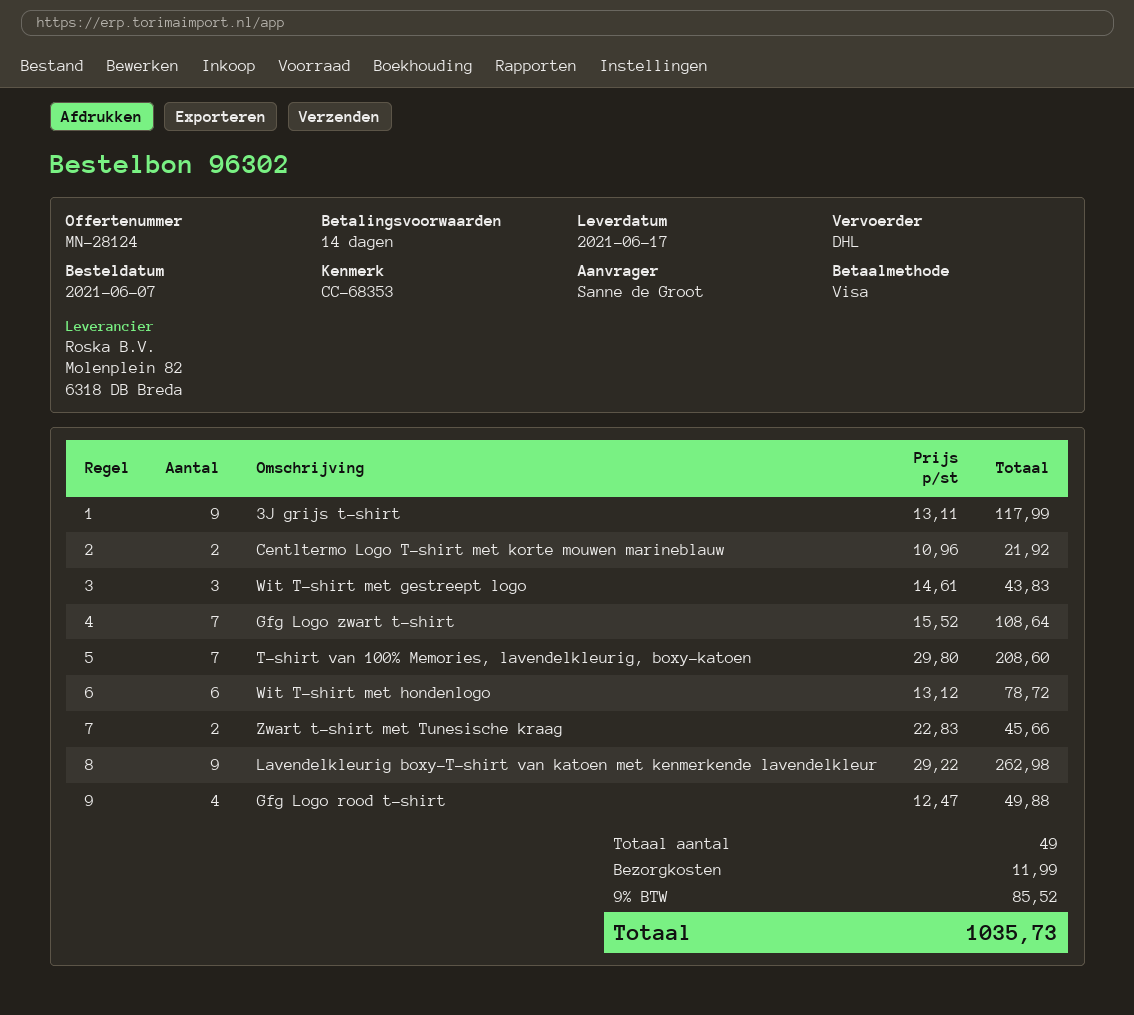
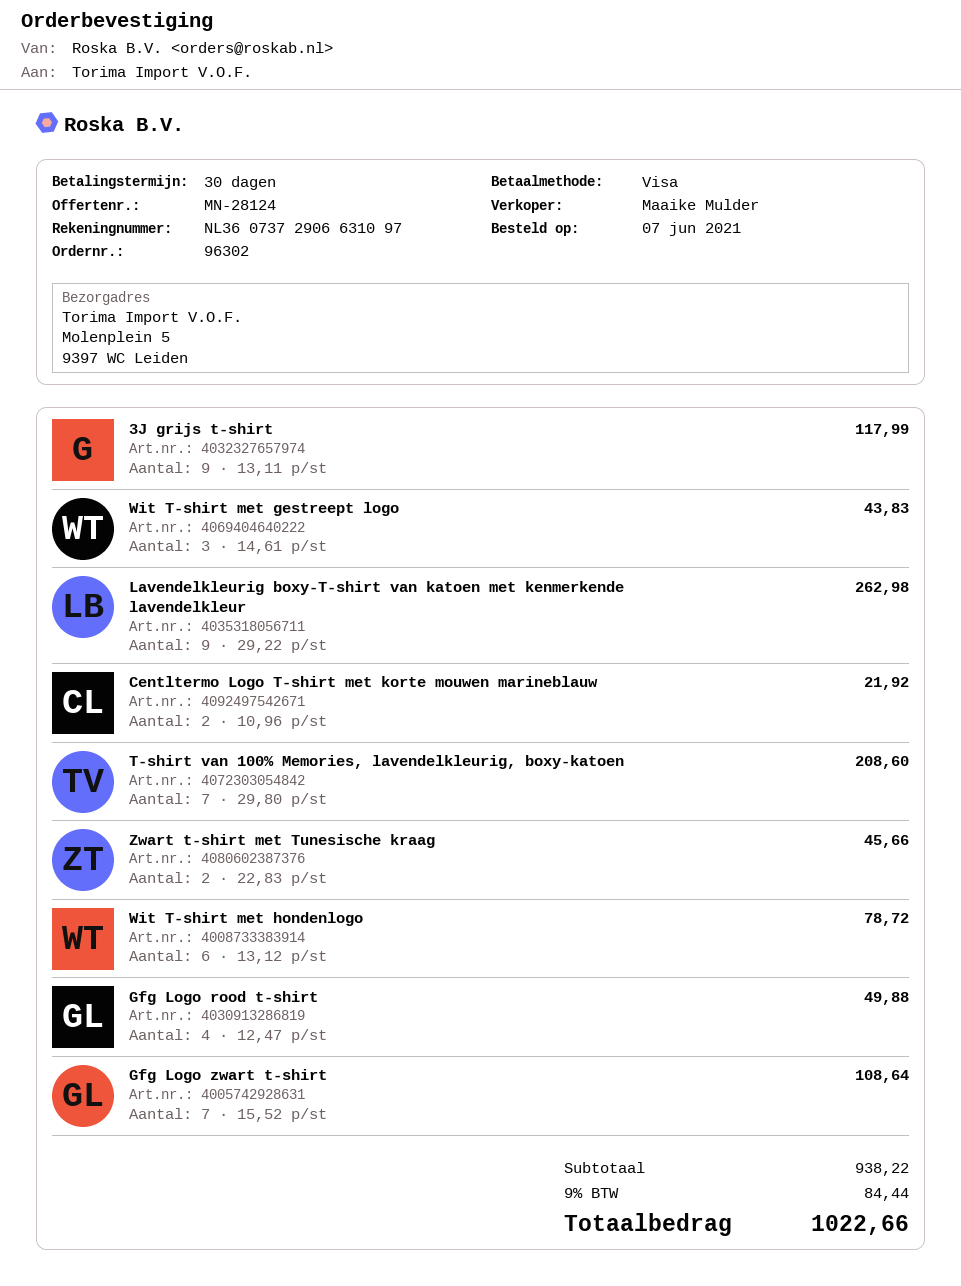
payment terms: 14 days -> 30 days
shipping: 11.99 -> none
tax: 9% = 85.52 -> 9% = 84.44
total: 1035.73 -> 1022.66

